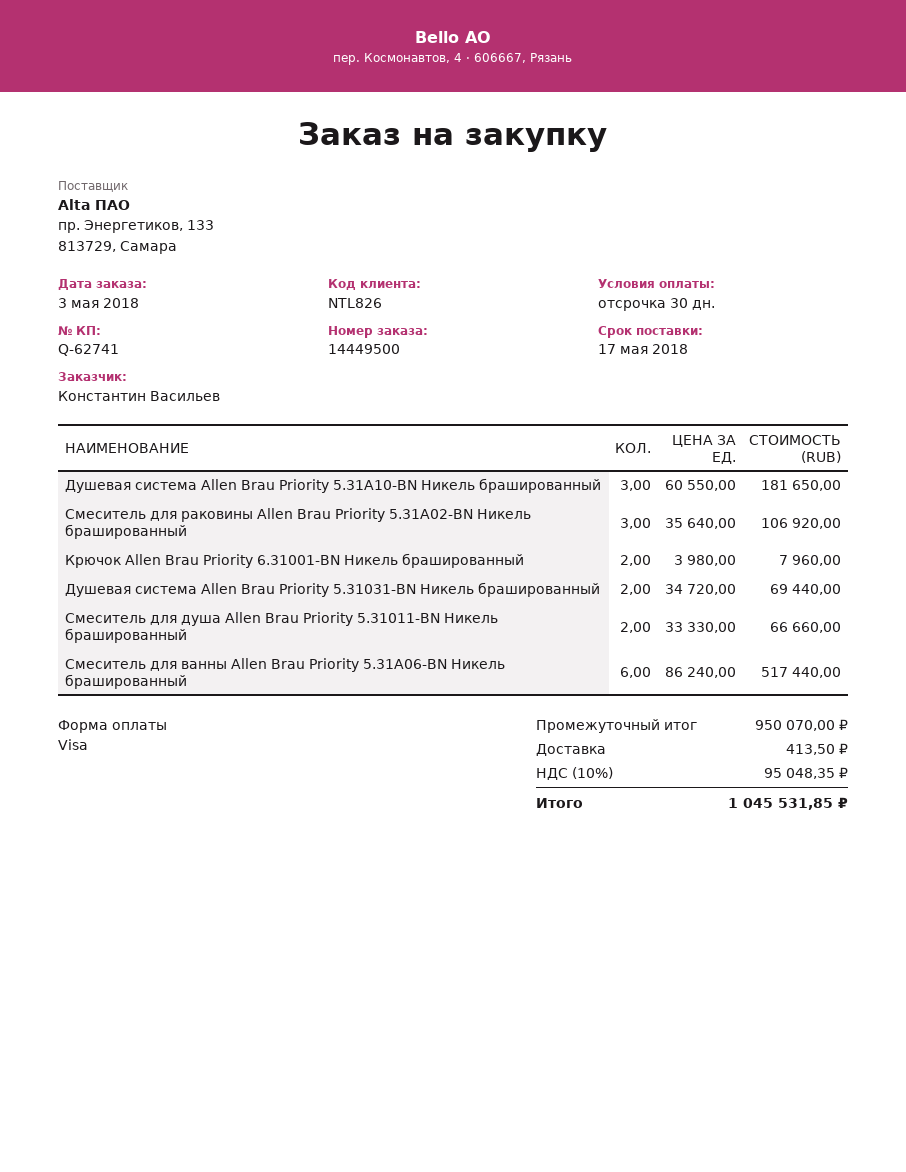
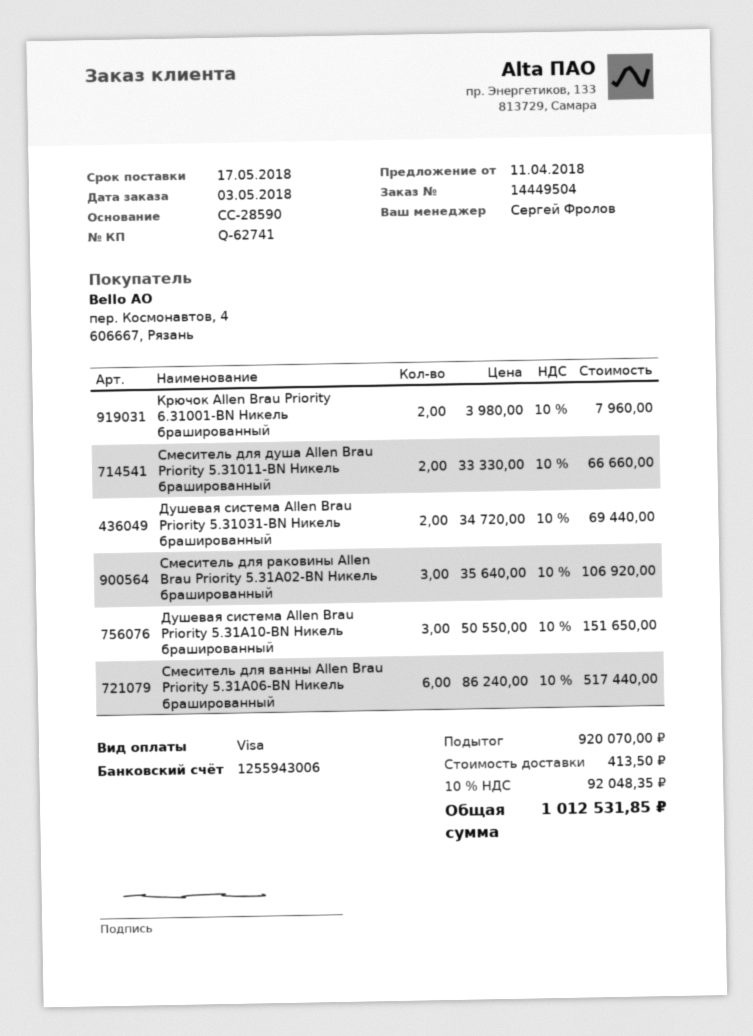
order number: 14449500 -> 14449504
Душевая система Allen Brau Priority 5.31A10-BN Никель брашированный: 3 x 60550.00 = 181650.00 -> 3 x 50550.00 = 151650.00
subtotal: 950070.00 -> 920070.00
tax: 10% = 95048.35 -> 10% = 92048.35
total: 1045531.85 -> 1012531.85

